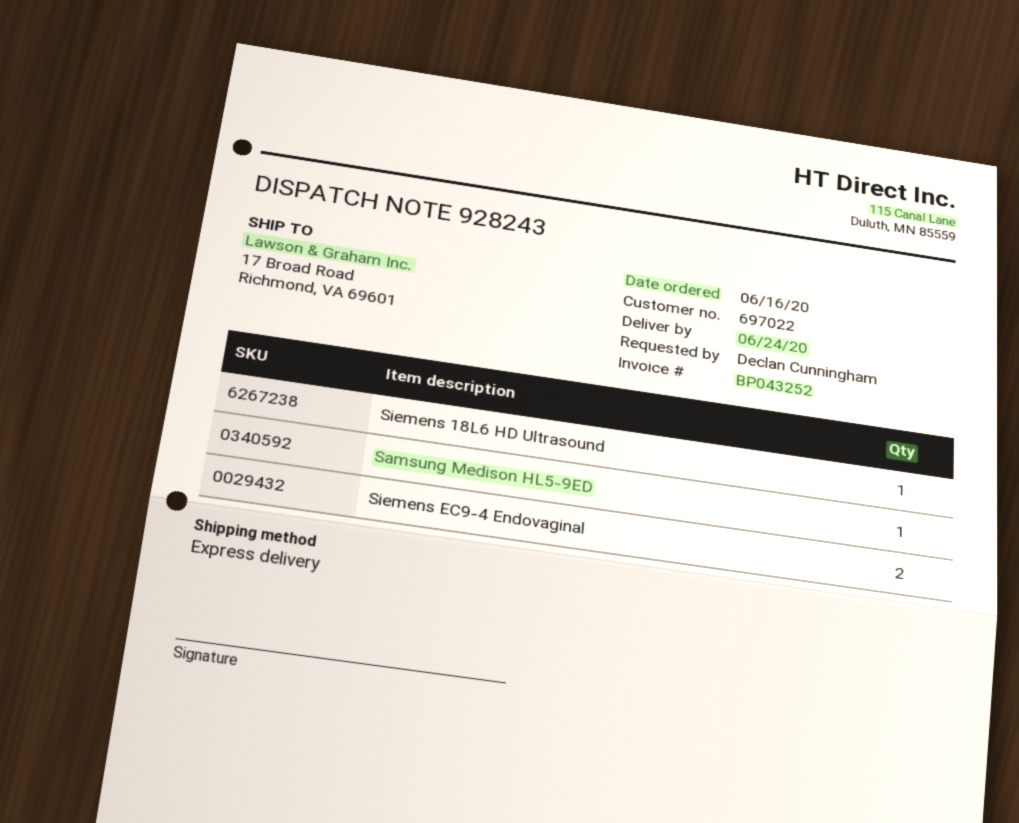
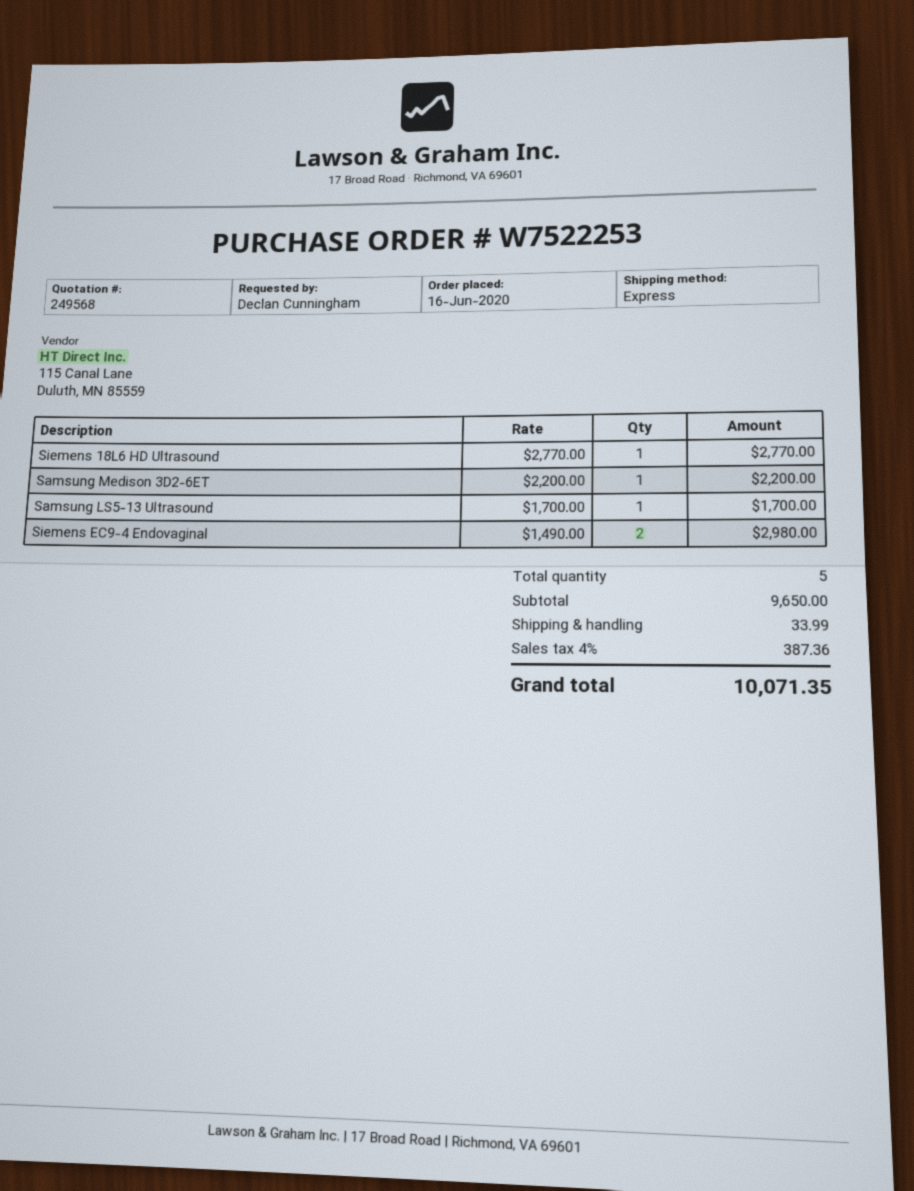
Samsung Medison HL5-9ED: 1 -> none
Samsung Medison 3D2-6ET: none -> 1
Samsung LS5-13 Ultrasound: none -> 1

